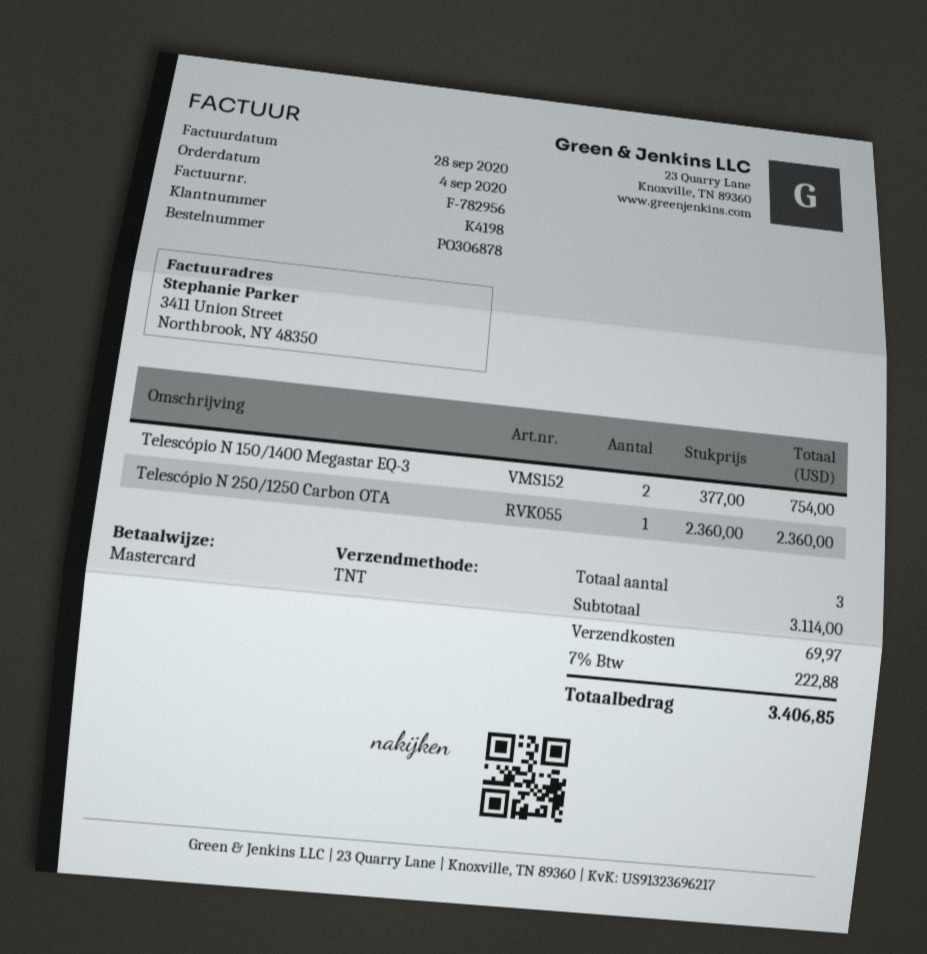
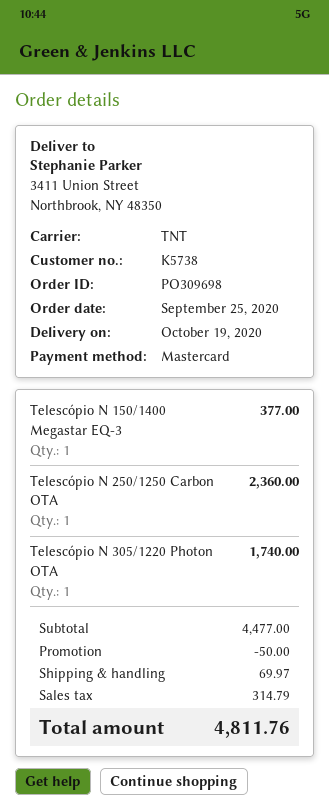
order number: PO306878 -> PO309698
order date: 2020-09-04 -> 2020-09-25
customer number: K4198 -> K5738
Telescópio N 150/1400 Megastar EQ-3: 2 for 754.00 -> 1 for 377.00
Telescópio N 305/1220 Photon OTA: none -> 1 for 1740.00
subtotal: 3114.00 -> 4477.00
discount: none -> 50.00
tax: 222.88 -> 314.79
total: 3406.85 -> 4811.76

